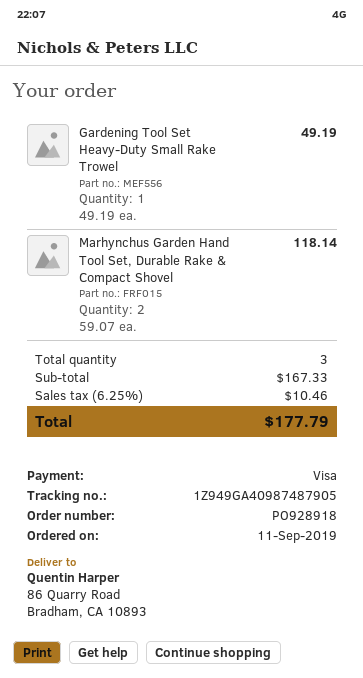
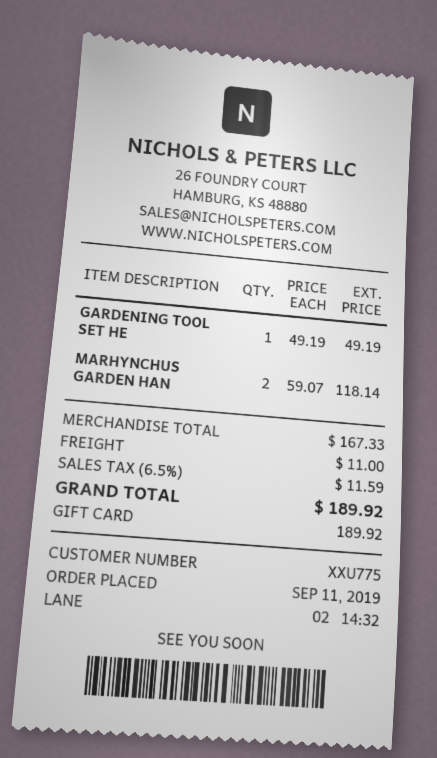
payment method: Visa -> gift card
shipping: none -> 11.00
tax: 6.25% = 10.46 -> 6.5% = 11.59
total: 177.79 -> 189.92

